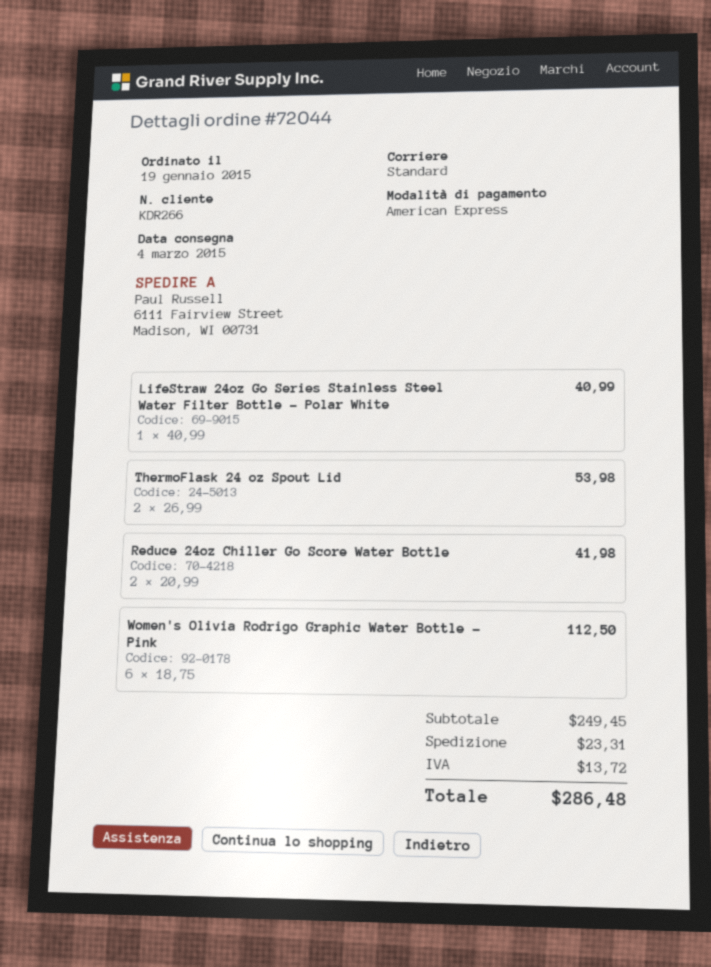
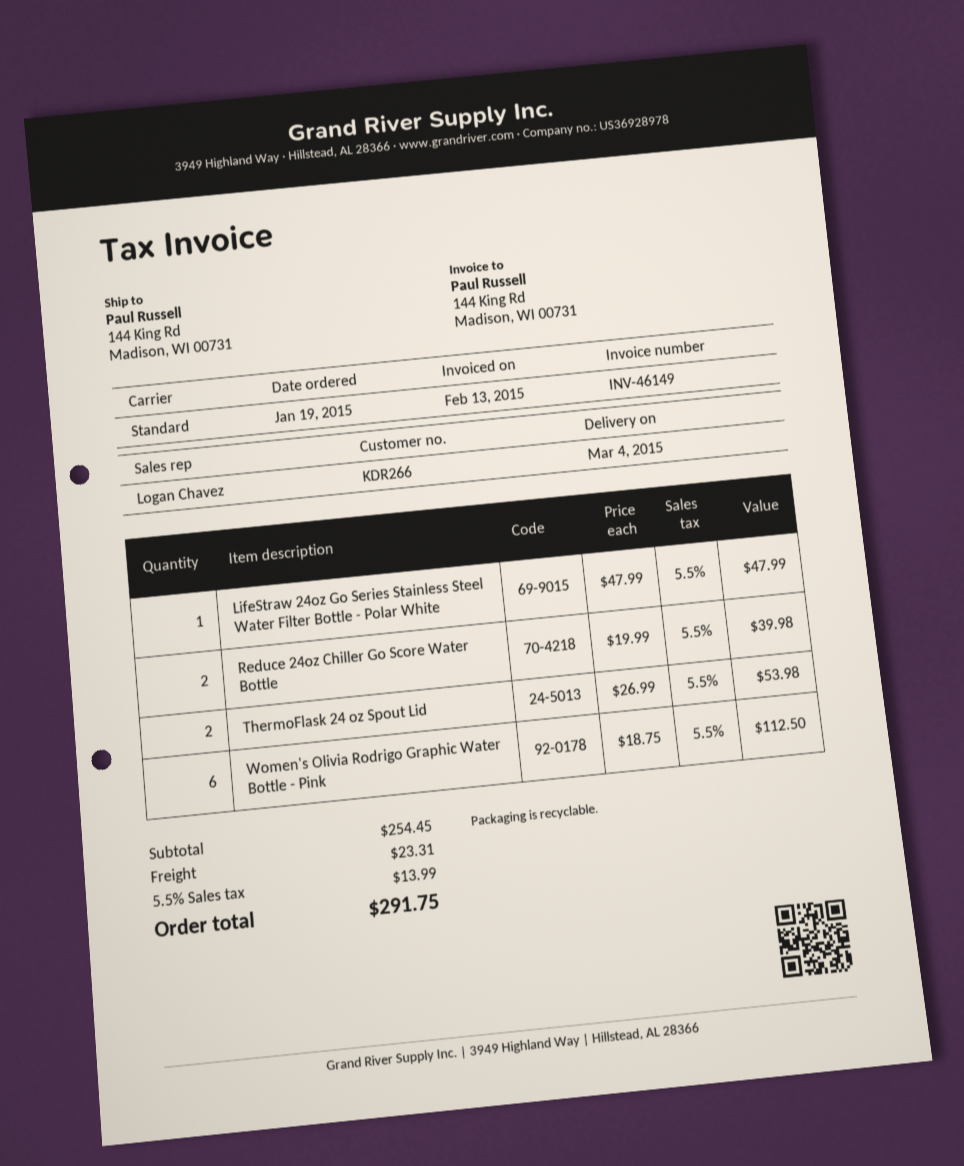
ship to: 6111 Fairview Street, Madison, WI 00731 -> 144 King Rd, Madison, WI 00731
LifeStraw 24oz Go Series Stainless Steel Water Filter Bottle - Polar White: 1 x 40.99 = 40.99 -> 1 x 47.99 = 47.99
Reduce 24oz Chiller Go Score Water Bottle: 2 x 20.99 = 41.98 -> 2 x 19.99 = 39.98
subtotal: 249.45 -> 254.45
tax: 13.72 -> 13.99
total: 286.48 -> 291.75

